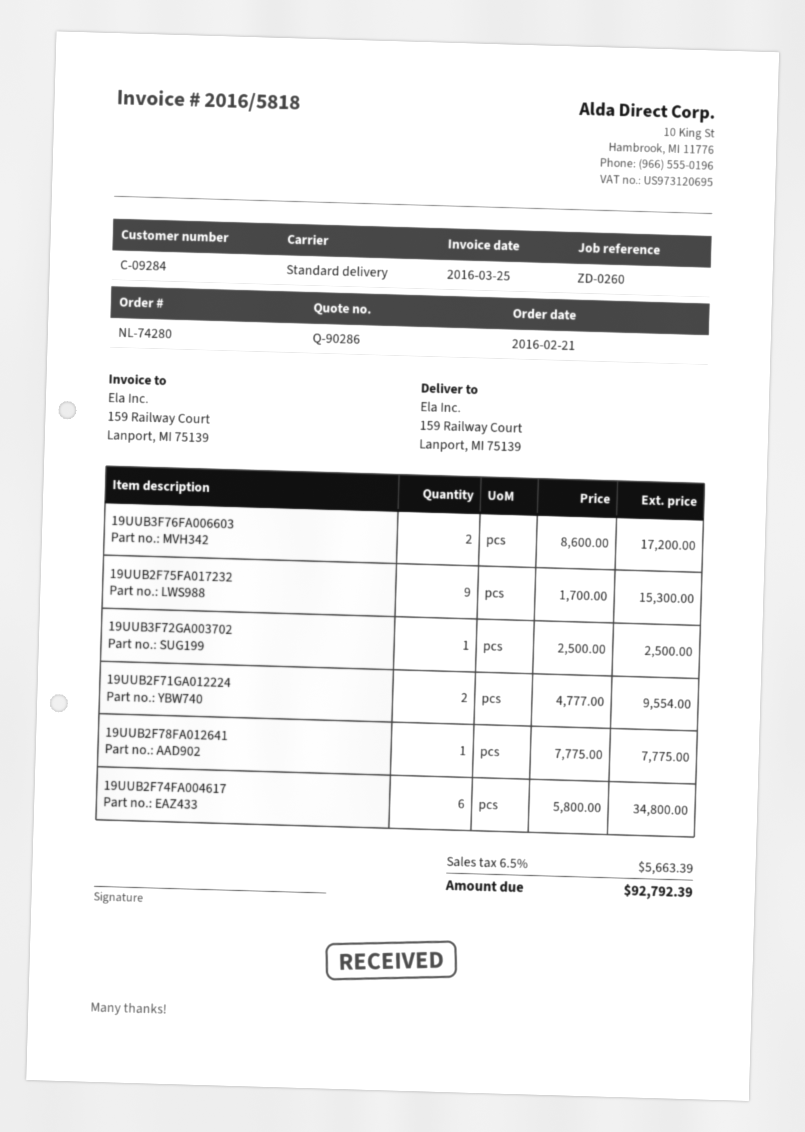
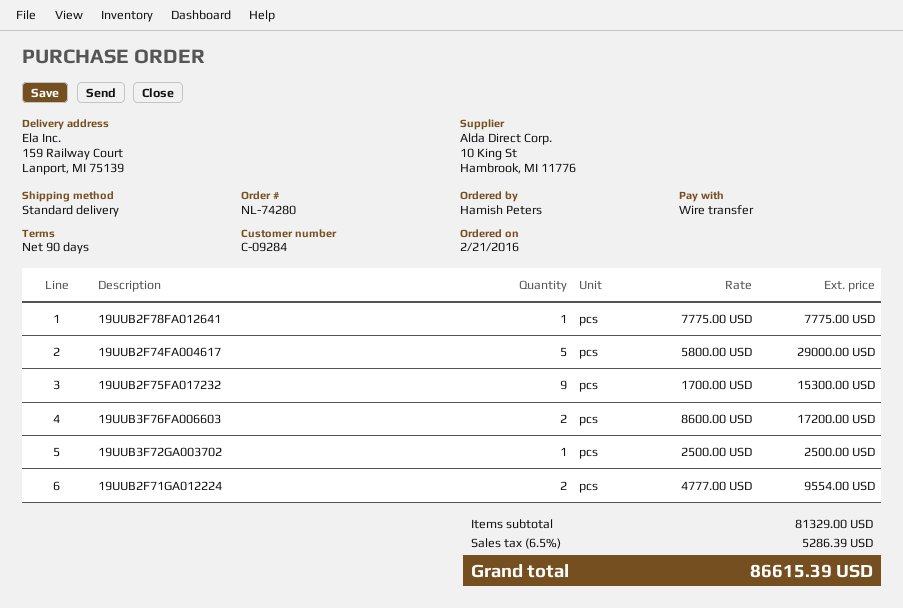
19UUB2F74FA004617: 6 x 5800.00 = 34800.00 -> 5 x 5800.00 = 29000.00
tax: 6.5% = 5663.39 -> 6.5% = 5286.39
total: 92792.39 -> 86615.39

